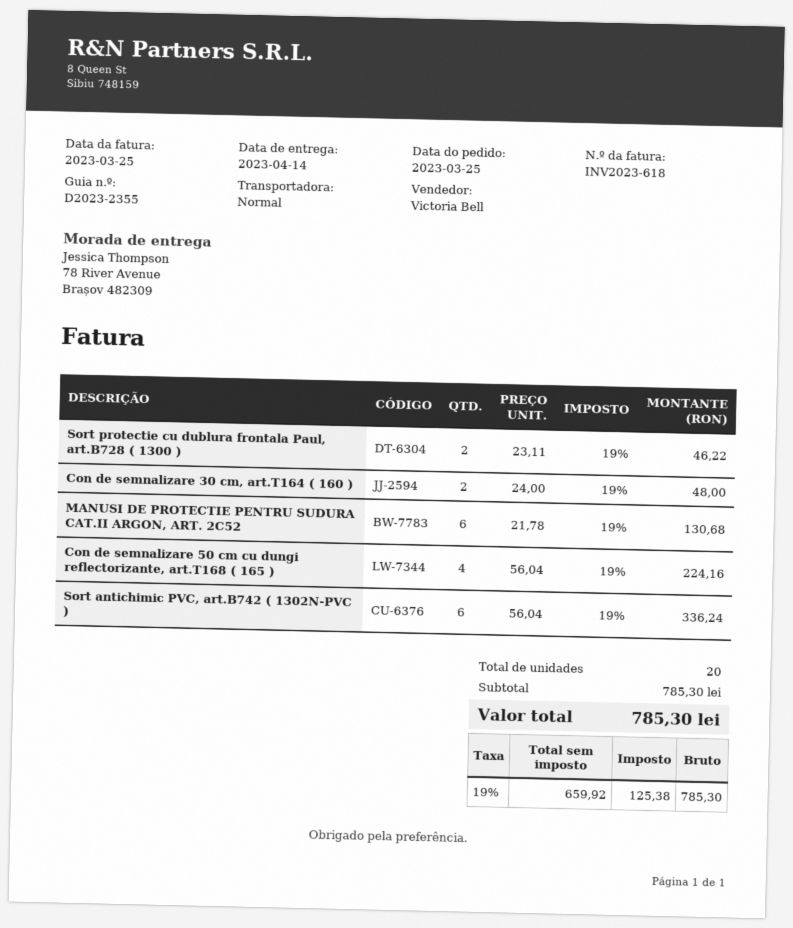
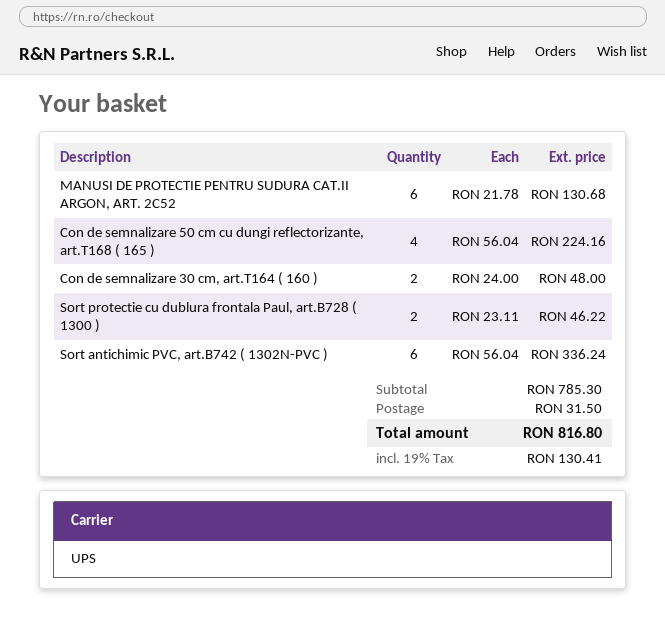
shipping method: standard -> UPS
shipping: none -> 31.50
tax: 19% = 125.38 -> 19% = 130.41
total: 785.30 -> 816.80

